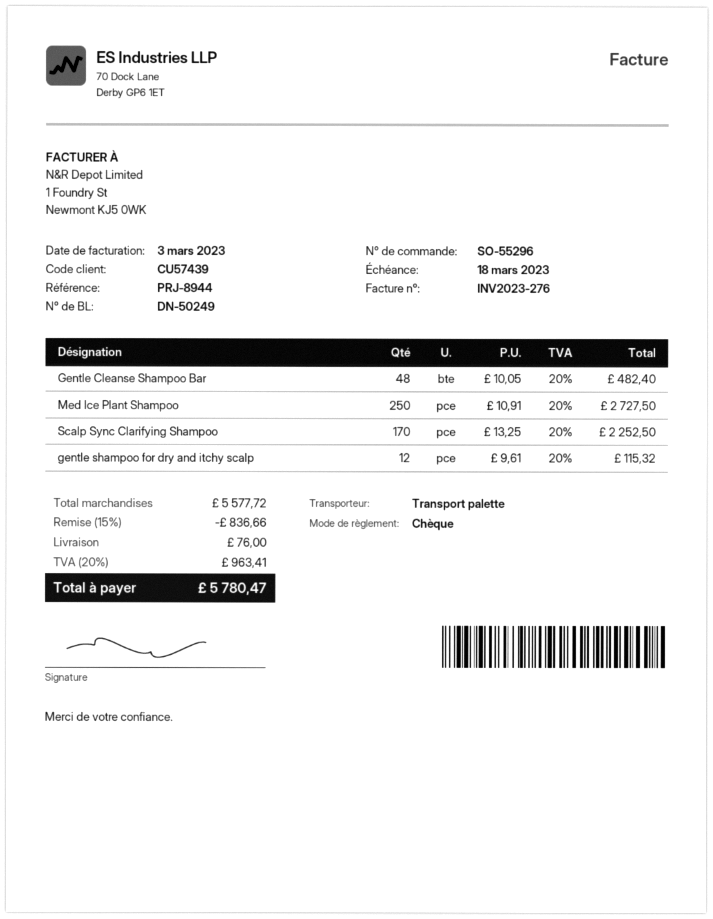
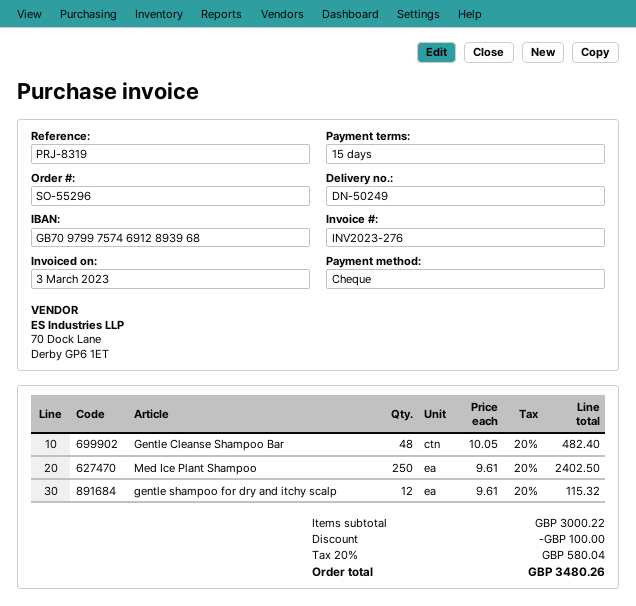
reference: PRJ-8944 -> PRJ-8319
Med Ice Plant Shampoo: 250 x 10.91 = 2727.50 -> 250 x 9.61 = 2402.50
Scalp Sync Clarifying Shampoo: 170 x 13.25 = 2252.50 -> none
subtotal: 5577.72 -> 3000.22
discount: 836.66 -> 100.00
shipping: 76.00 -> none
tax: 20% = 963.41 -> 20% = 580.04
total: 5780.47 -> 3480.26

